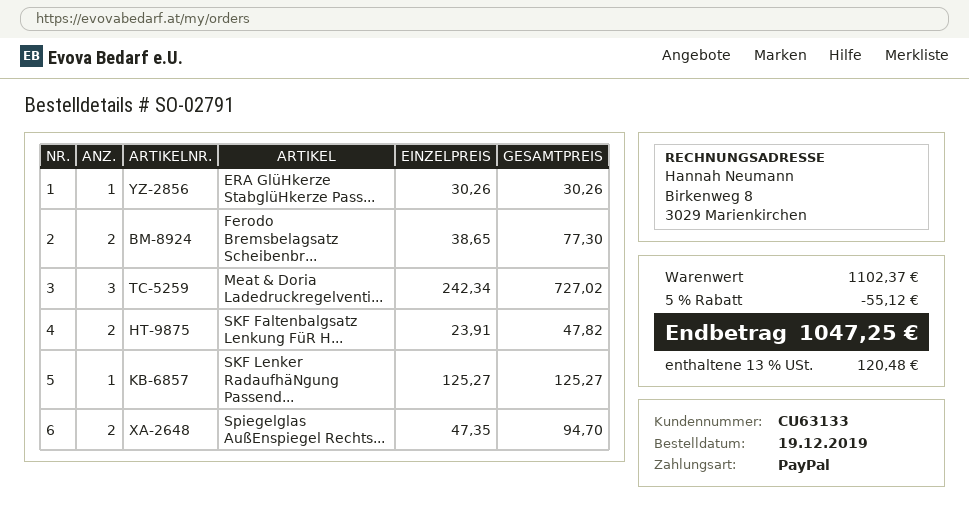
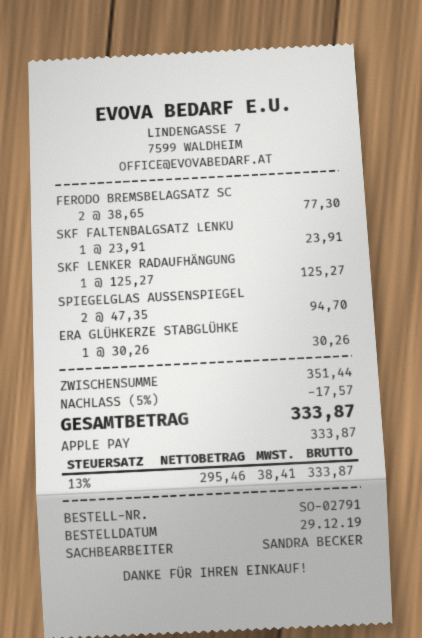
order date: 2019-12-19 -> 2019-12-29
payment method: PayPal -> Apple Pay
Meat & Doria Ladedruckregelventi...: 3 x 242.34 = 727.02 -> none
SKF Faltenbalgsatz Lenkung FüR H...: 2 x 23.91 = 47.82 -> 1 x 23.91 = 23.91
subtotal: 1102.37 -> 351.44
discount: 5% = 55.12 -> 5% = 17.57
tax: 13% = 120.48 -> 13% = 38.41
total: 1047.25 -> 333.87

